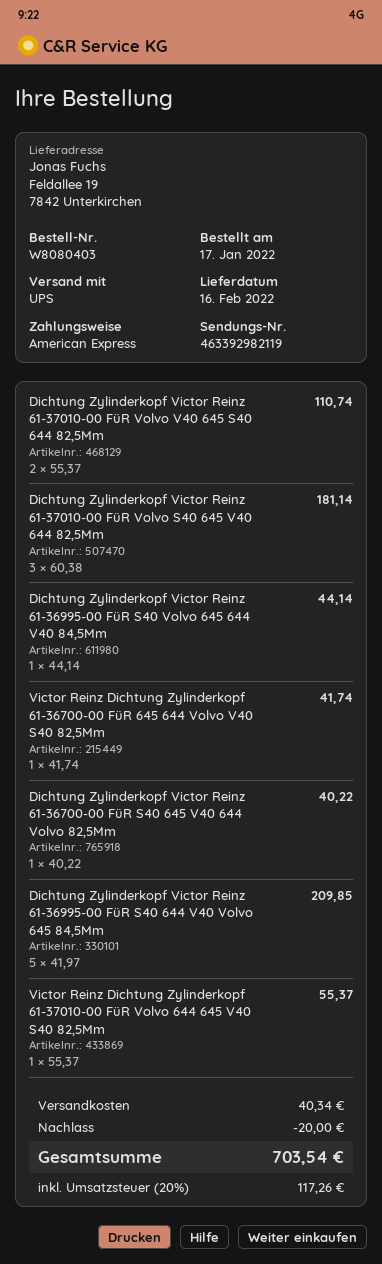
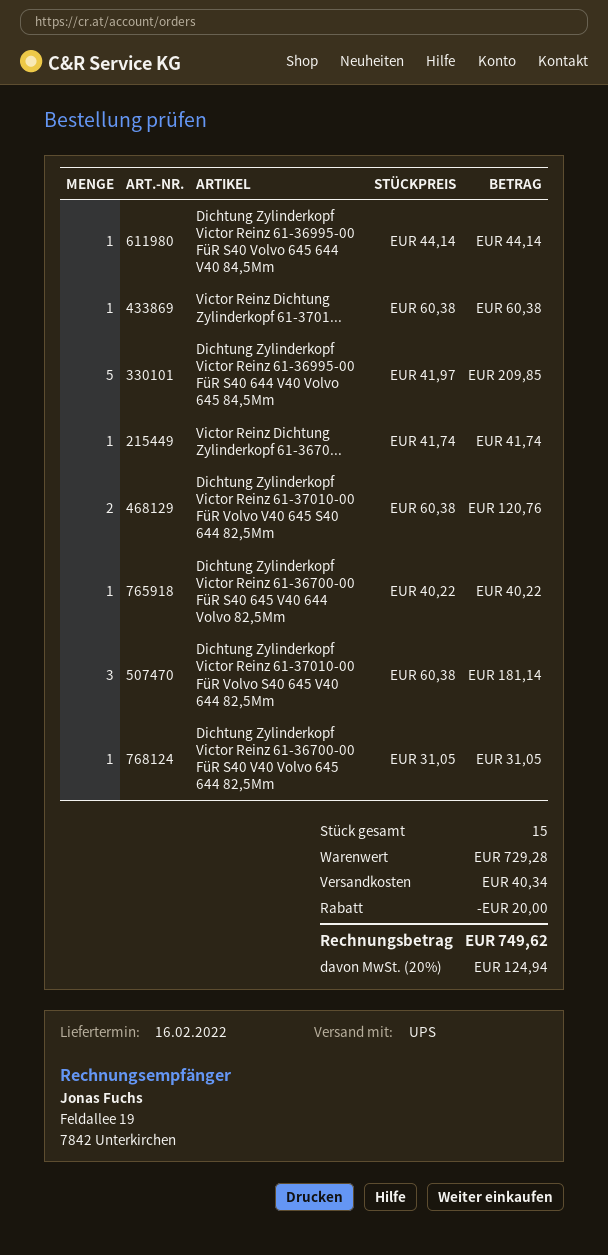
Dichtung Zylinderkopf Victor Reinz 61-37010-00 FüR Volvo V40 645 S40 644 82,5Mm: 2 x 55.37 = 110.74 -> 2 x 60.38 = 120.76
Victor Reinz Dichtung Zylinderkopf 61-37010-00 FüR Volvo 644 645 V40 S40 82,5Mm: 1 x 55.37 = 55.37 -> 1 x 60.38 = 60.38
Dichtung Zylinderkopf Victor Reinz 61-36700-00 FüR S40 V40 Volvo 645 644 82,5Mm: none -> 1 x 31.05 = 31.05
tax: 20% = 117.26 -> 20% = 124.94
total: 703.54 -> 749.62

